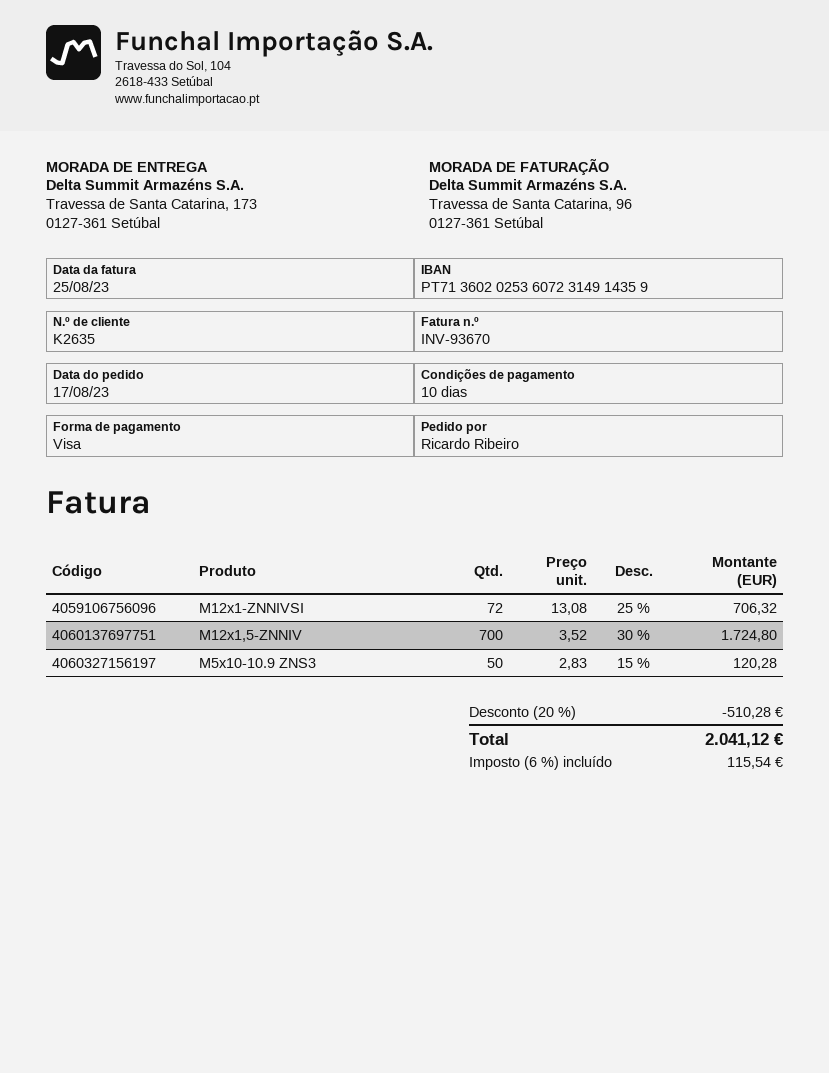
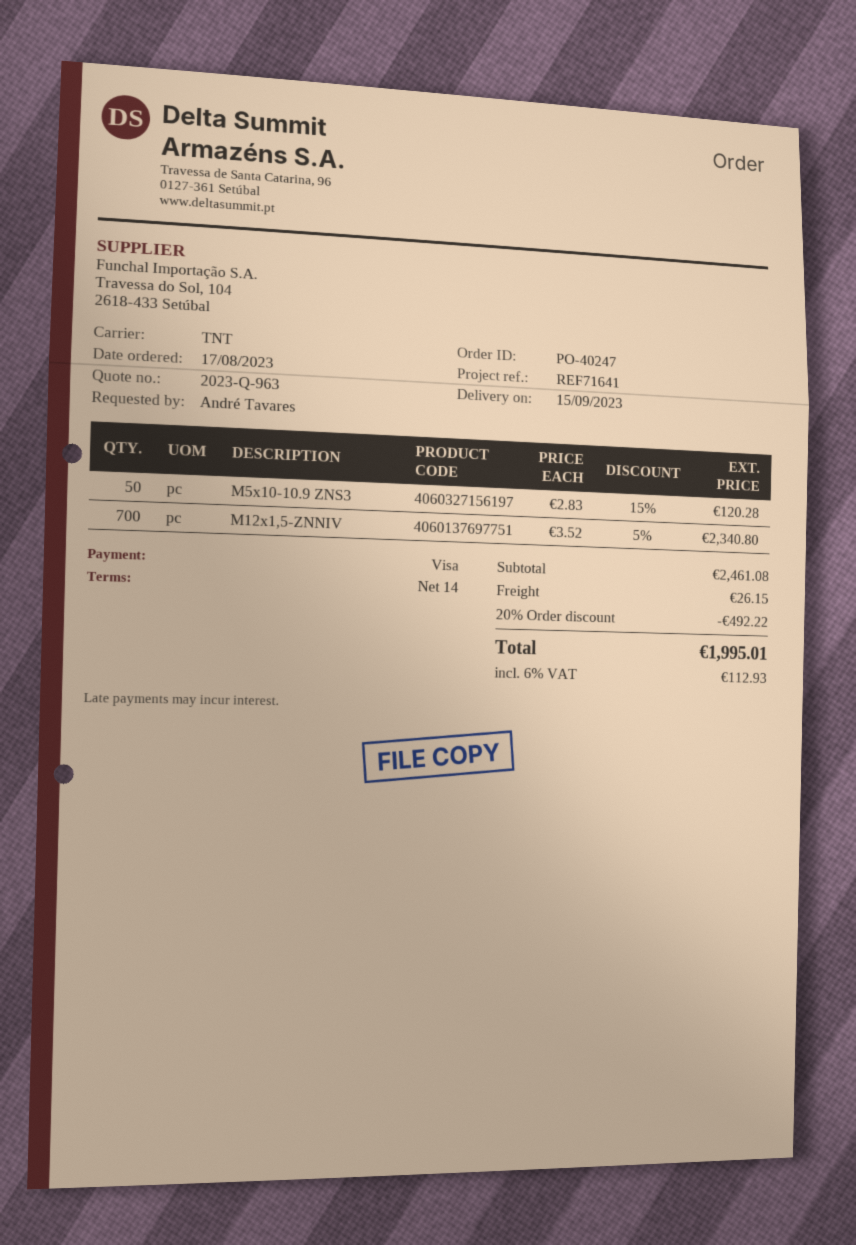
payment terms: 10 days -> 14 days
ordered by: Ricardo Ribeiro -> André Tavares
M12x1-ZNNIVSI: 72 x 13.08 - 25% = 706.32 -> none
M12x1,5-ZNNIV: 700 x 3.52 - 30% = 1724.80 -> 700 x 3.52 - 5% = 2340.80
discount: 20% = 510.28 -> 20% = 492.22
shipping: none -> 26.15
tax: 6% = 115.54 -> 6% = 112.93
total: 2041.12 -> 1995.01

